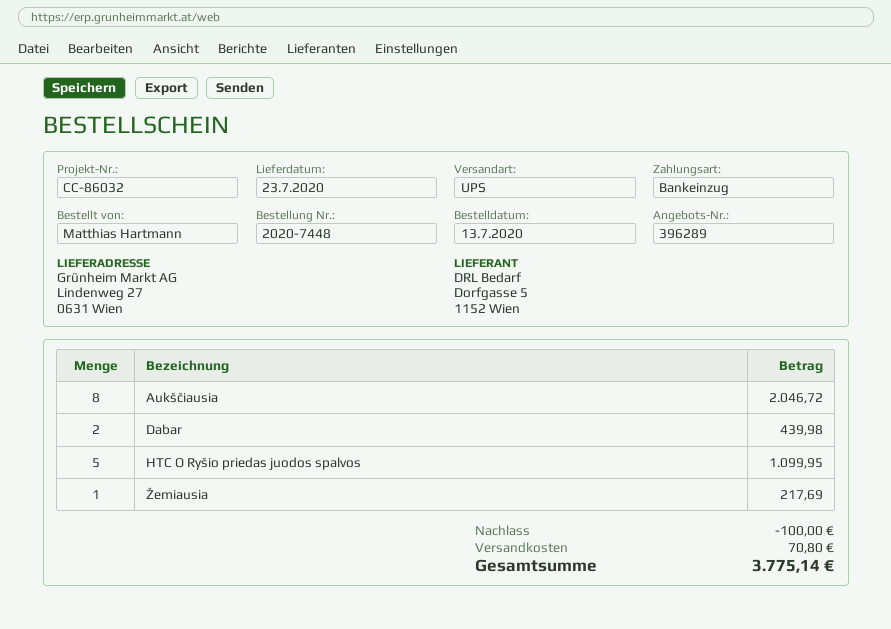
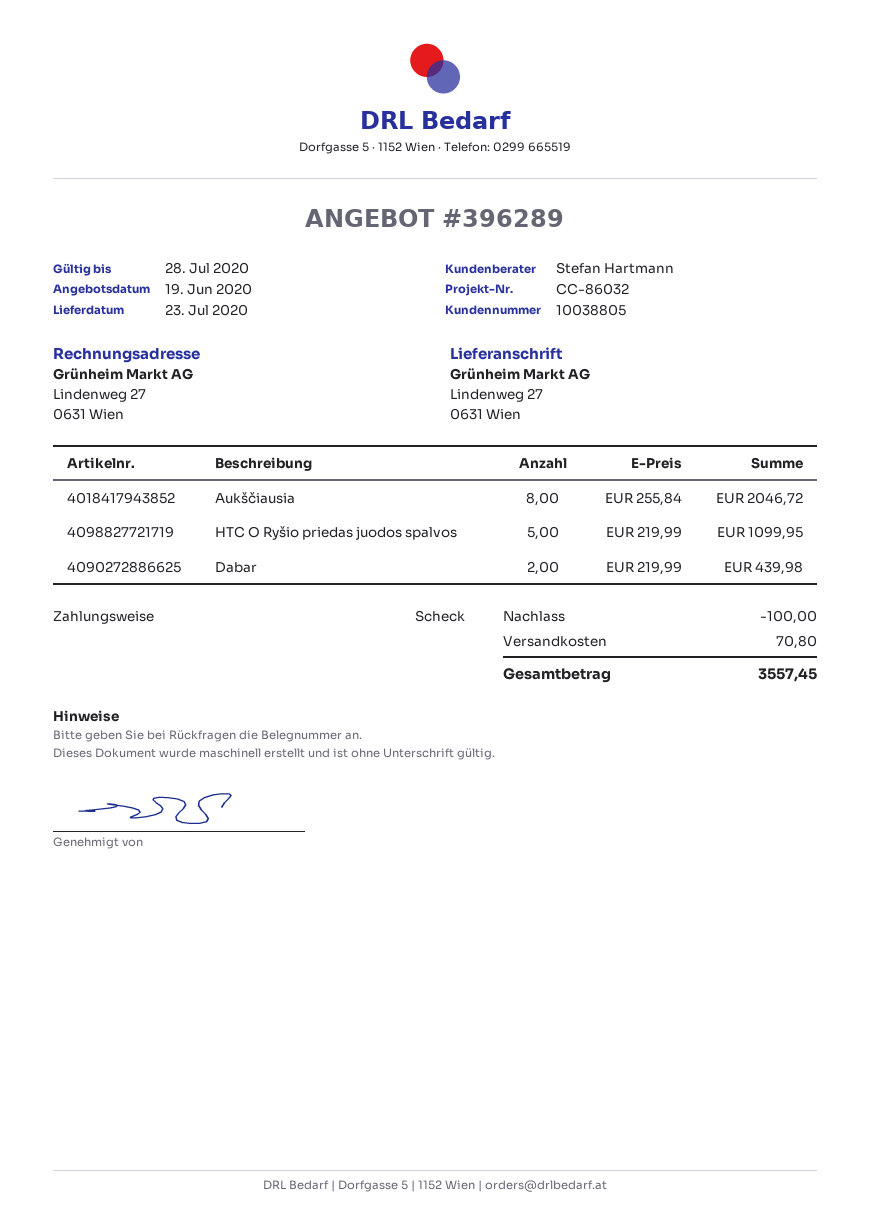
payment method: direct debit -> cheque
Žemiausia: 1 for 217.69 -> none
total: 3775.14 -> 3557.45

